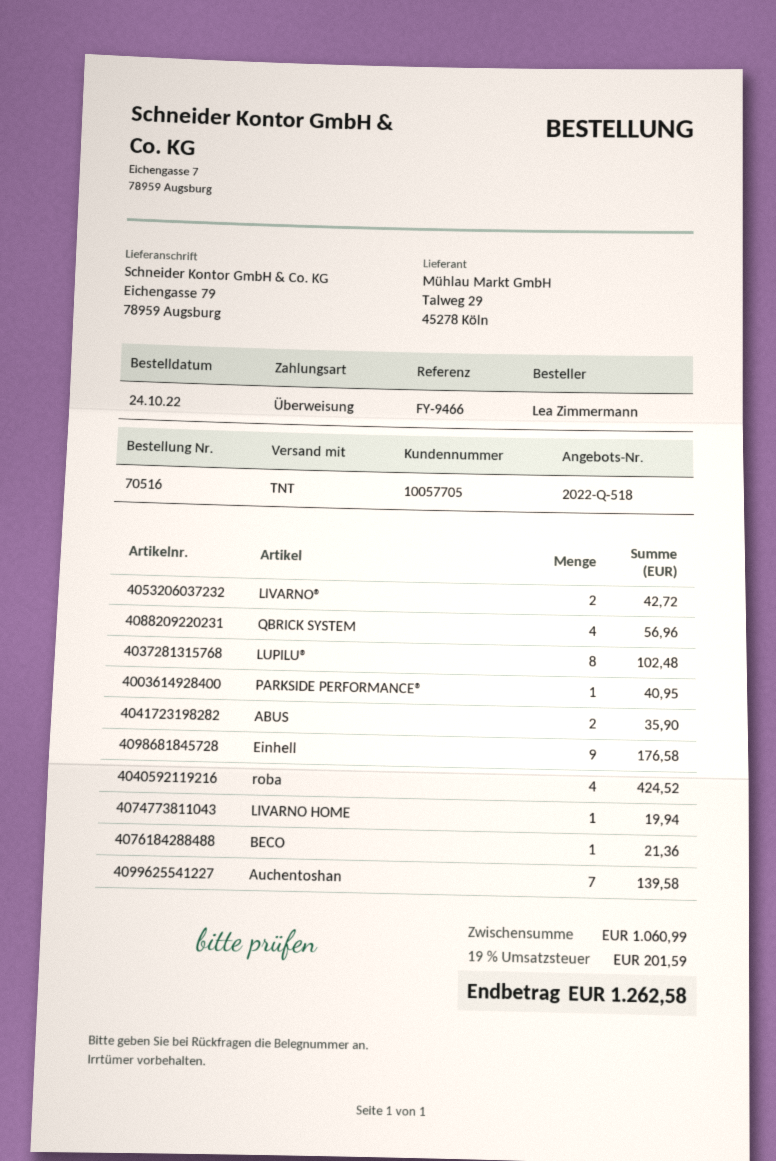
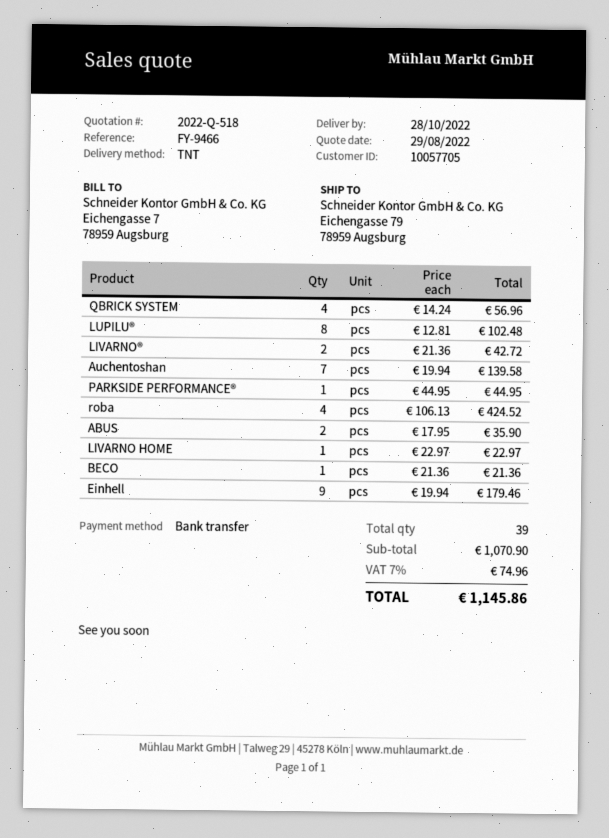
PARKSIDE PERFORMANCE®: 1 for 40.95 -> 1 for 44.95
Einhell: 9 for 176.58 -> 9 for 179.46
LIVARNO HOME: 1 for 19.94 -> 1 for 22.97
subtotal: 1060.99 -> 1070.90
tax: 19% = 201.59 -> 7% = 74.96
total: 1262.58 -> 1145.86

